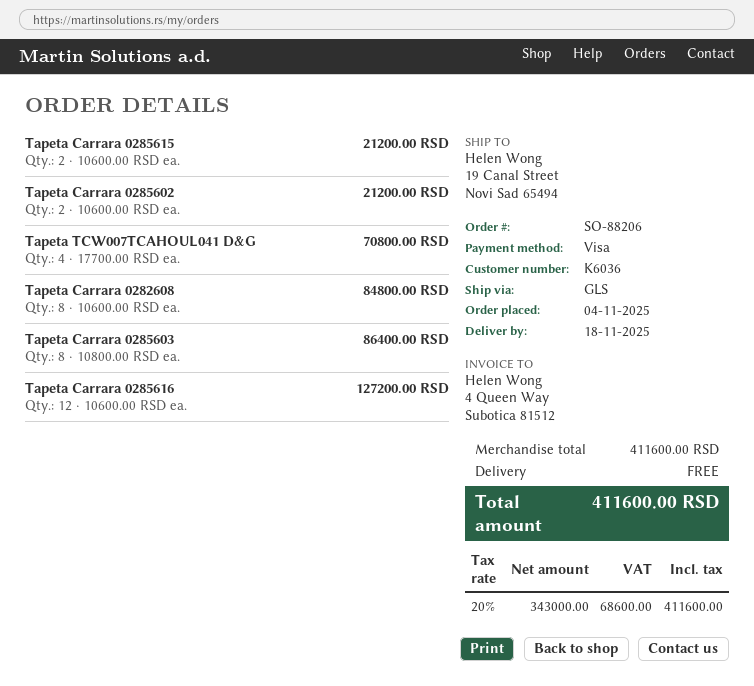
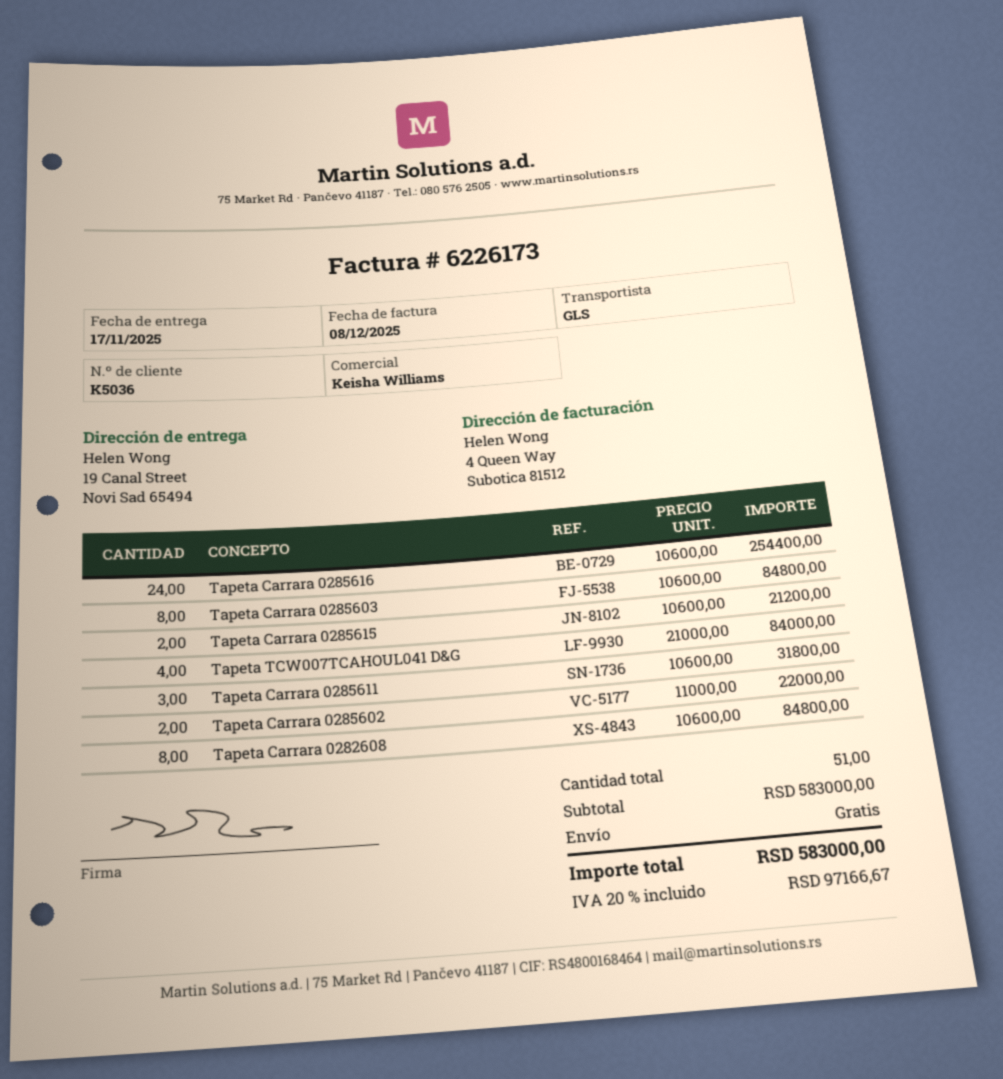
delivery date: 2025-11-18 -> 2025-11-17
customer number: K6036 -> K5036
Tapeta Carrara 0285602: 2 x 10600.00 = 21200.00 -> 2 x 11000.00 = 22000.00
Tapeta TCW007TCAHOUL041 D&G: 4 x 17700.00 = 70800.00 -> 4 x 21000.00 = 84000.00
Tapeta Carrara 0285603: 8 x 10800.00 = 86400.00 -> 8 x 10600.00 = 84800.00
Tapeta Carrara 0285616: 12 x 10600.00 = 127200.00 -> 24 x 10600.00 = 254400.00
Tapeta Carrara 0285611: none -> 3 x 10600.00 = 31800.00
subtotal: 411600.00 -> 583000.00
tax: 20% = 68600.00 -> 20% = 97166.67
total: 411600.00 -> 583000.00

